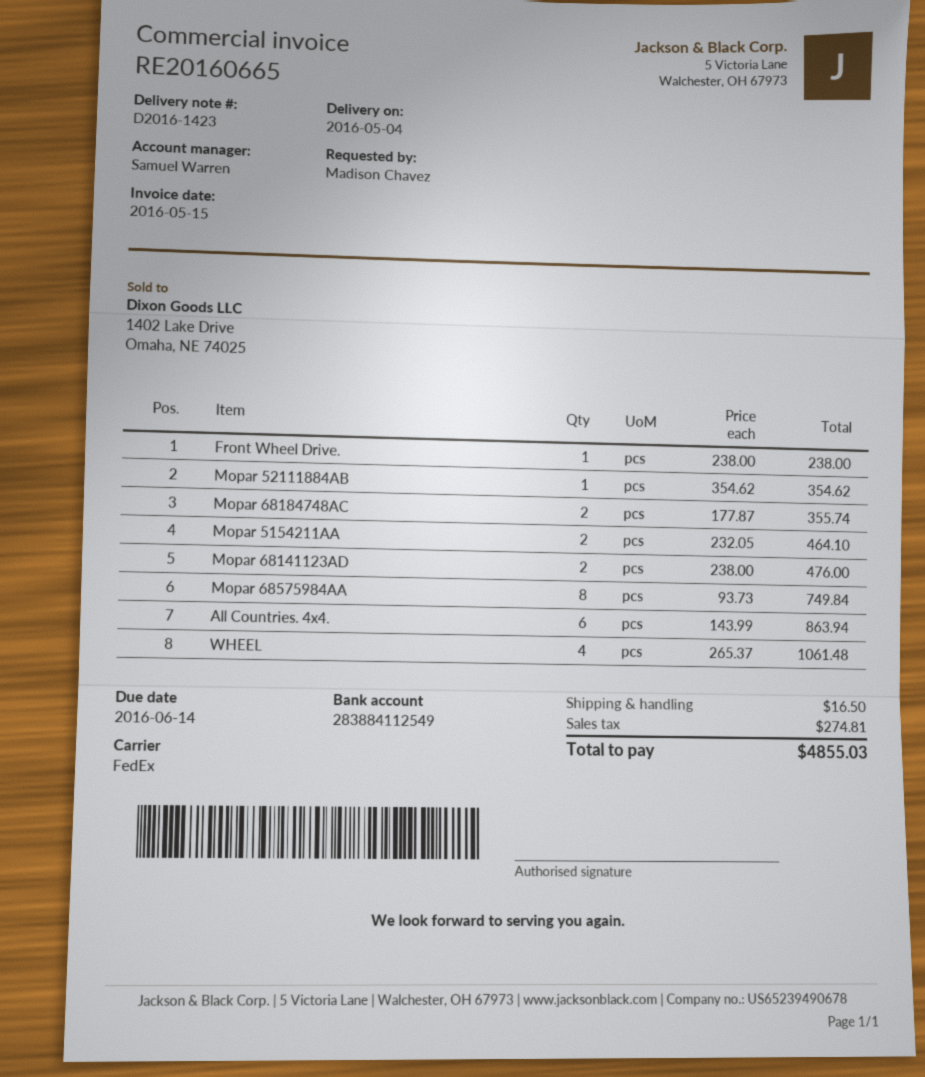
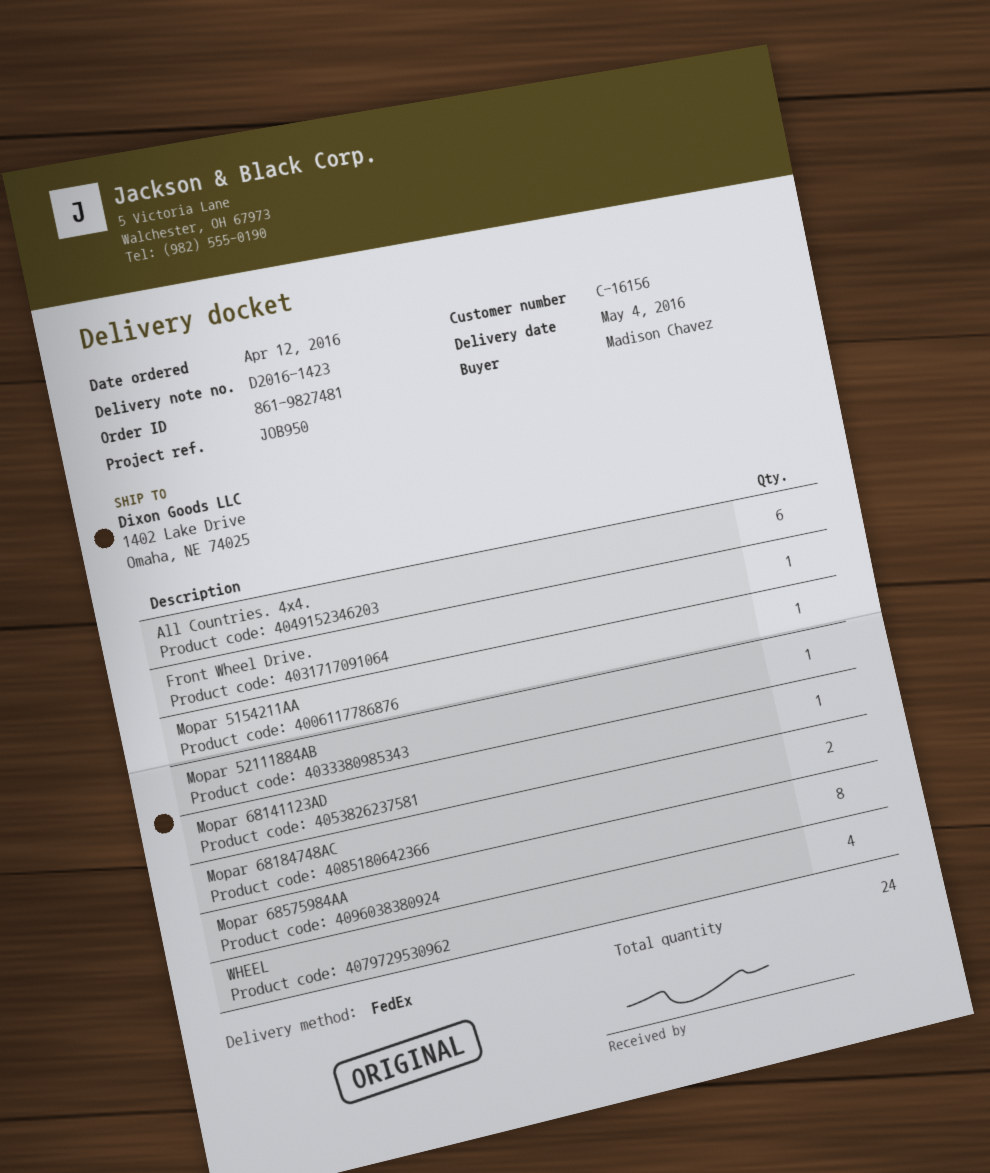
Mopar 5154211AA: 2 -> 1
Mopar 68141123AD: 2 -> 1

